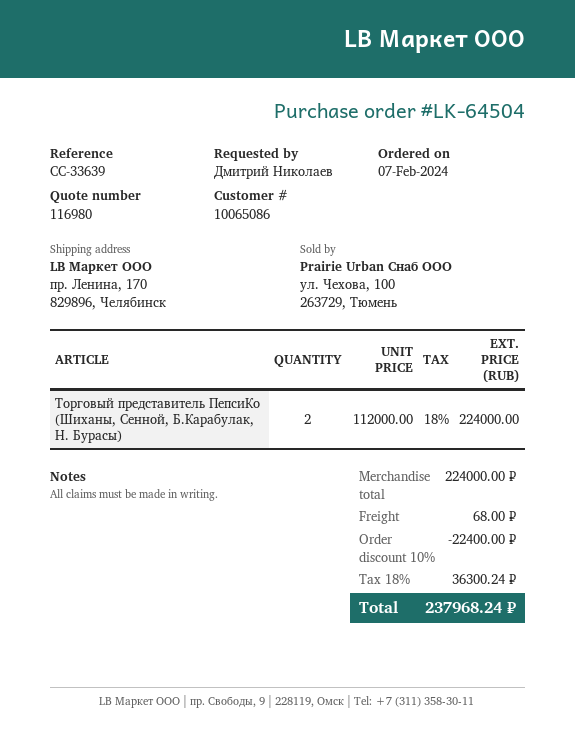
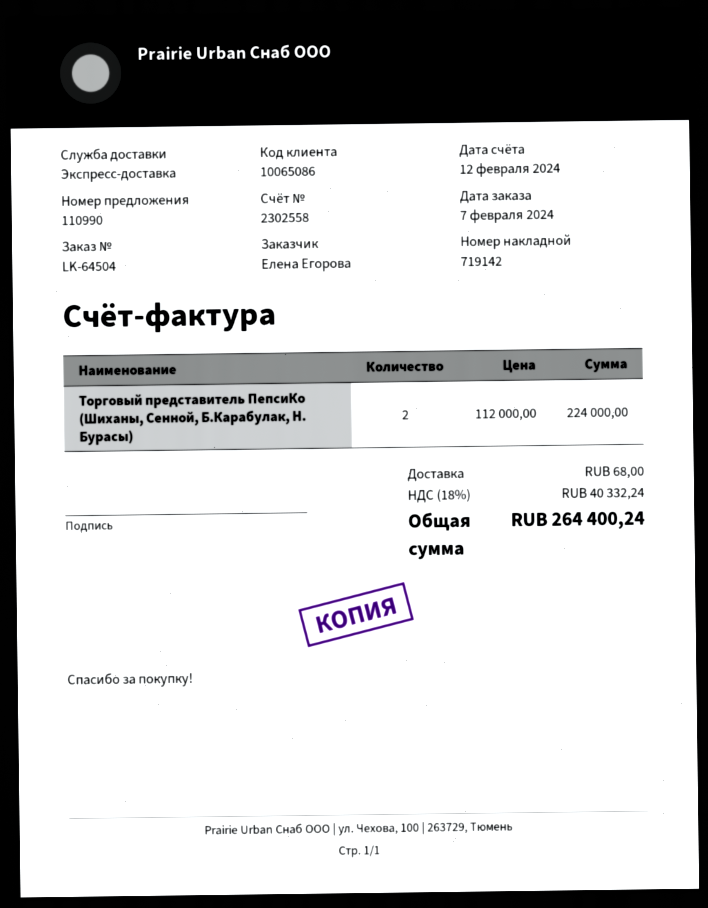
quote number: 116980 -> 110990
ordered by: Дмитрий Николаев -> Елена Егорова
discount: 10% = 22400.00 -> none
tax: 18% = 36300.24 -> 18% = 40332.24
total: 237968.24 -> 264400.24

